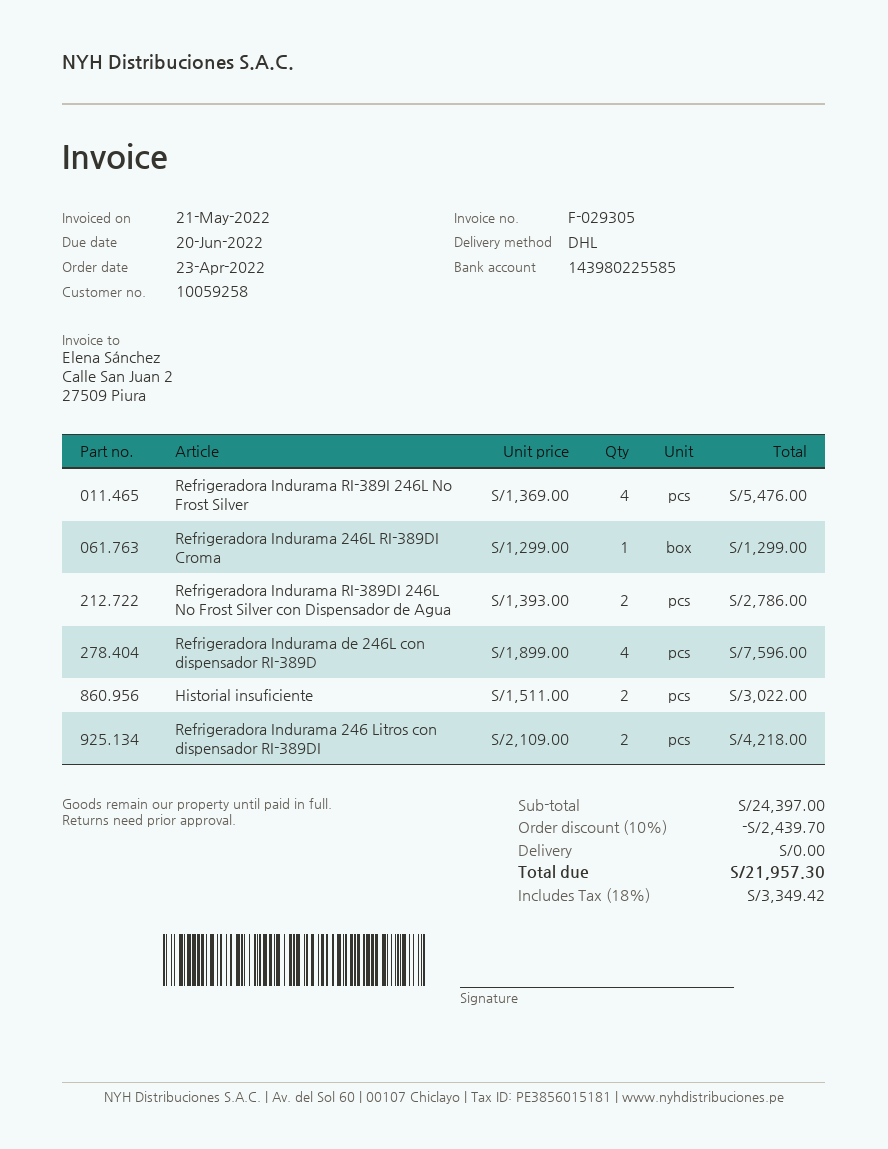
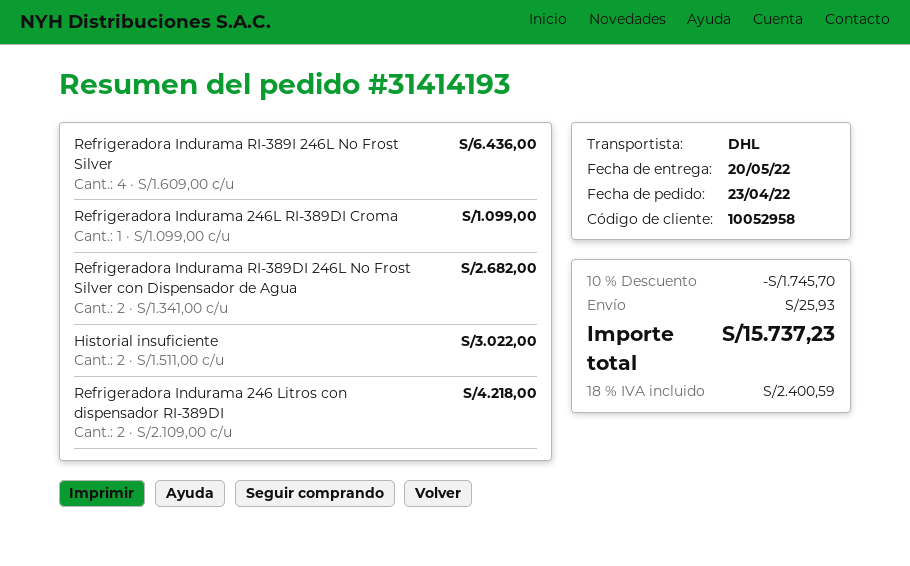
customer number: 10059258 -> 10052958
Refrigeradora Indurama RI-389I 246L No Frost Silver: 4 x 1369.00 = 5476.00 -> 4 x 1609.00 = 6436.00
Refrigeradora Indurama 246L RI-389DI Croma: 1 x 1299.00 = 1299.00 -> 1 x 1099.00 = 1099.00
Refrigeradora Indurama RI-389DI 246L No Frost Silver con Dispensador de Agua: 2 x 1393.00 = 2786.00 -> 2 x 1341.00 = 2682.00
Refrigeradora Indurama de 246L con dispensador RI-389D: 4 x 1899.00 = 7596.00 -> none
discount: 10% = 2439.70 -> 10% = 1745.70
shipping: 0.00 -> 25.93
tax: 18% = 3349.42 -> 18% = 2400.59
total: 21957.30 -> 15737.23

